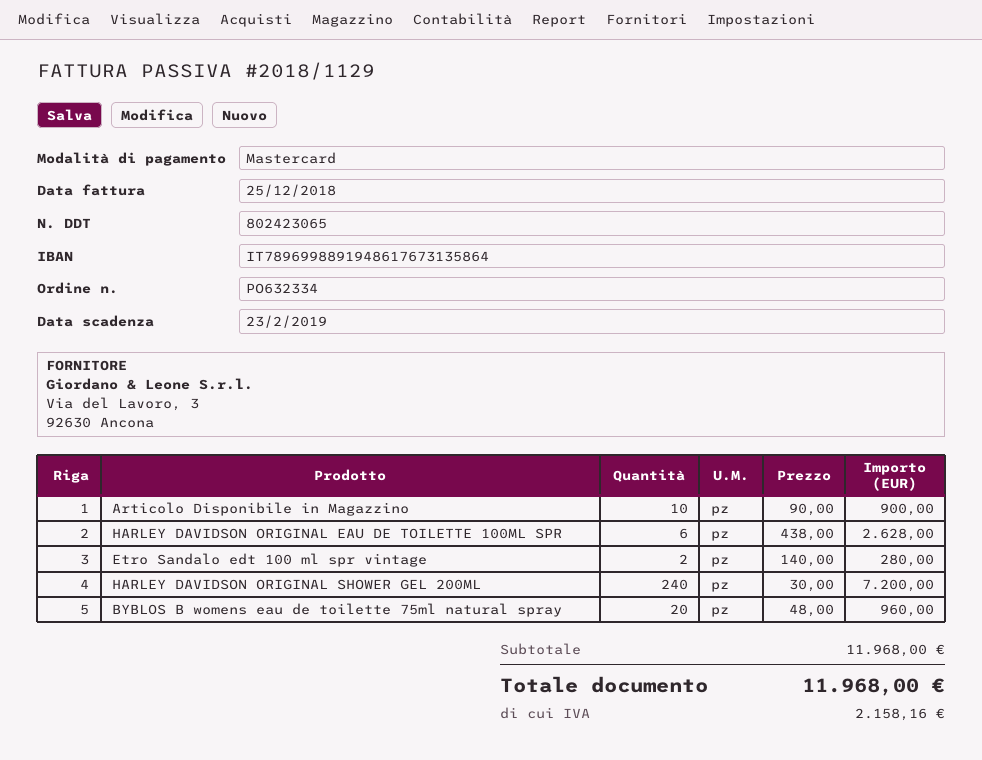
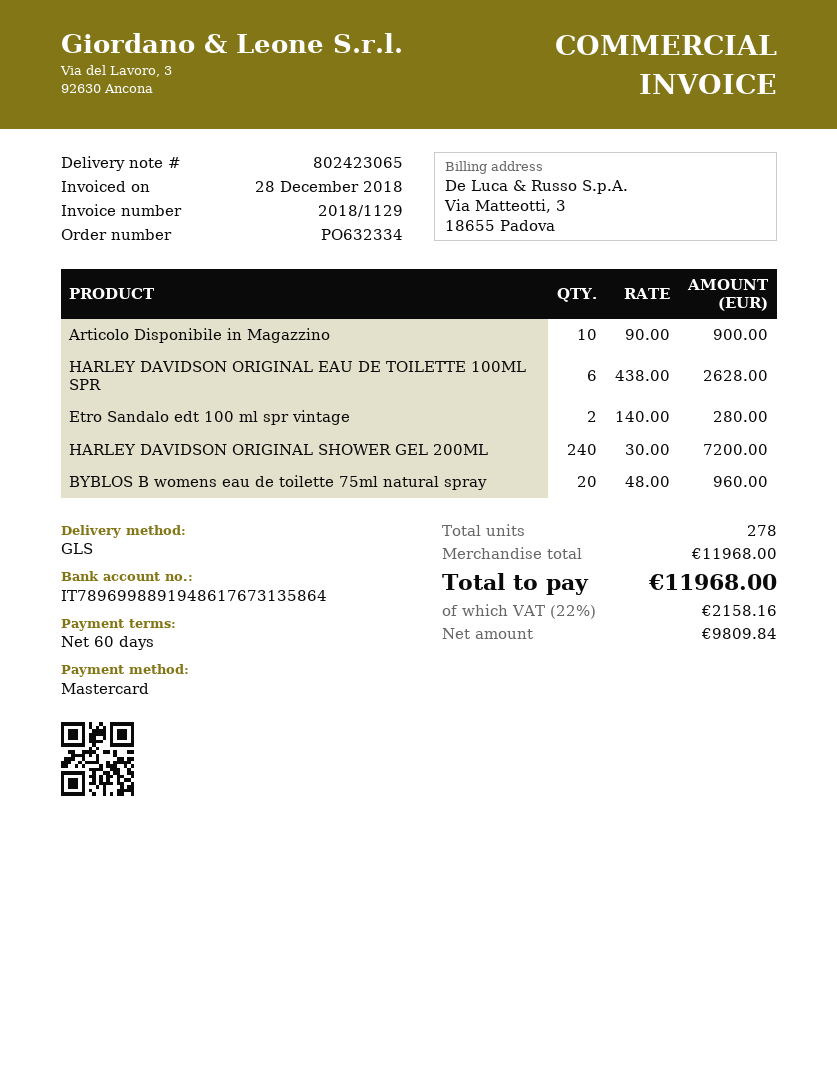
invoice date: 2018-12-25 -> 2018-12-28

